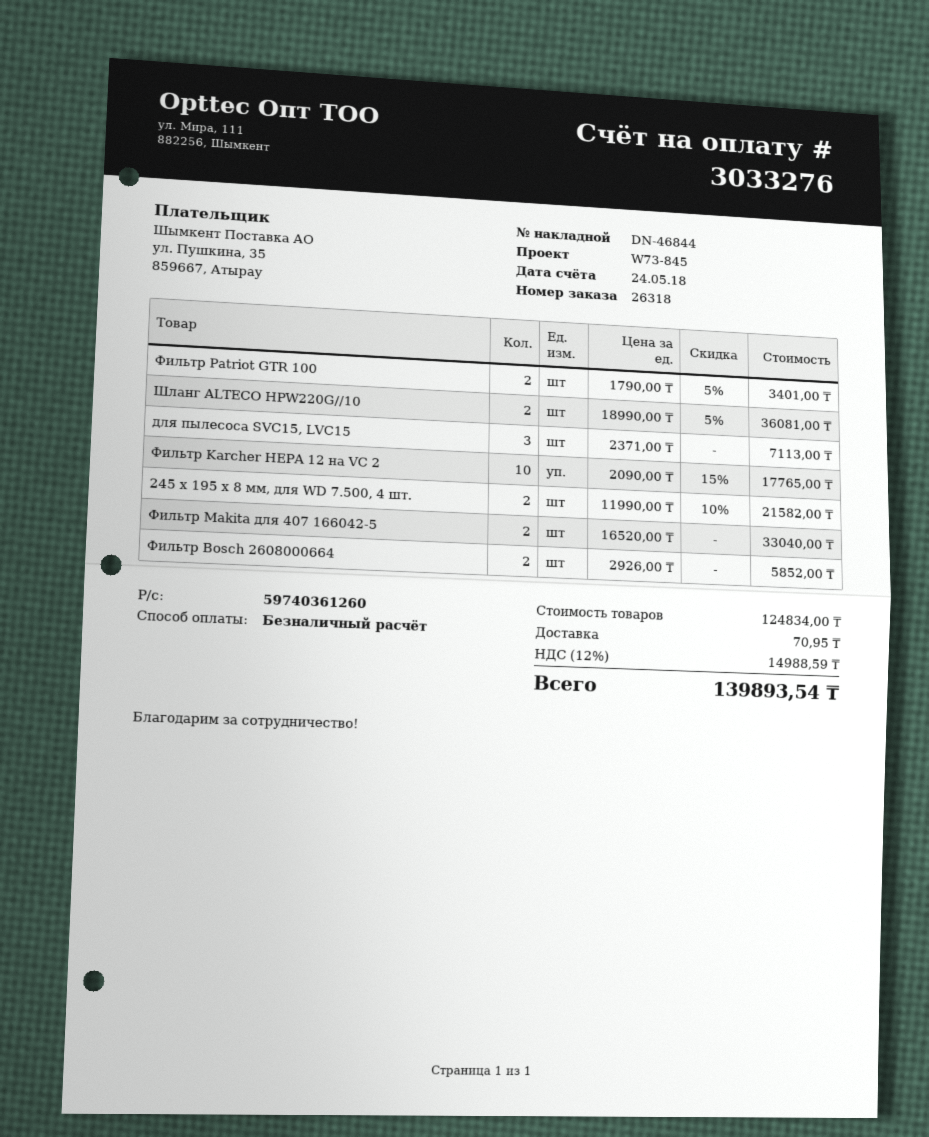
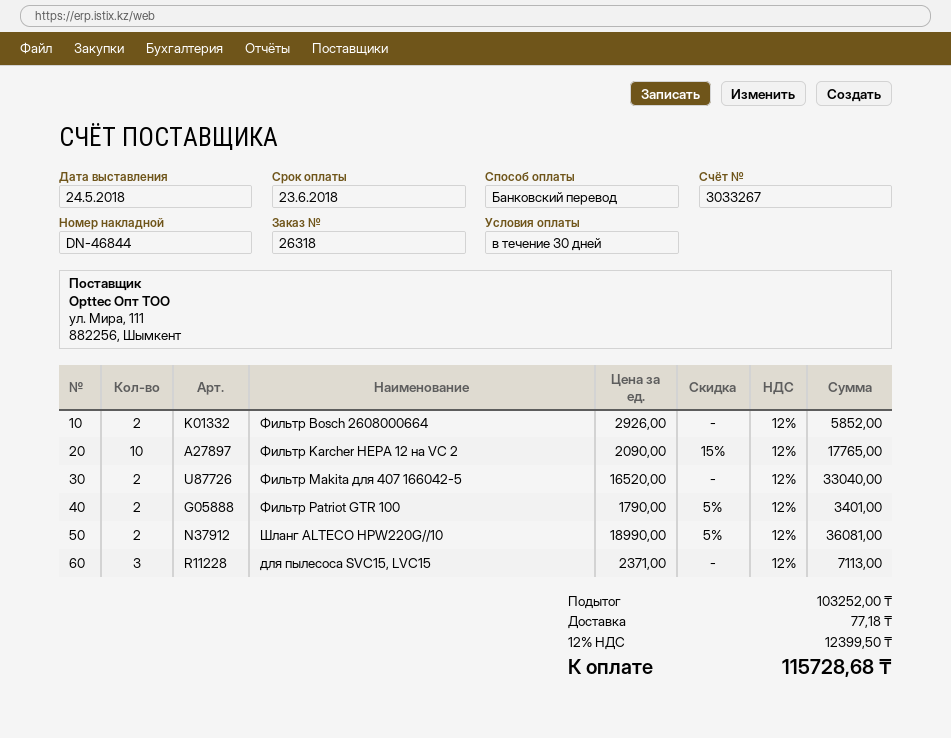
invoice number: 3033276 -> 3033267
245 x 195 x 8 мм, для WD 7.500, 4 шт.: 2 x 11990.00 - 10% = 21582.00 -> none
subtotal: 124834.00 -> 103252.00
shipping: 70.95 -> 77.18
tax: 12% = 14988.59 -> 12% = 12399.50
total: 139893.54 -> 115728.68

